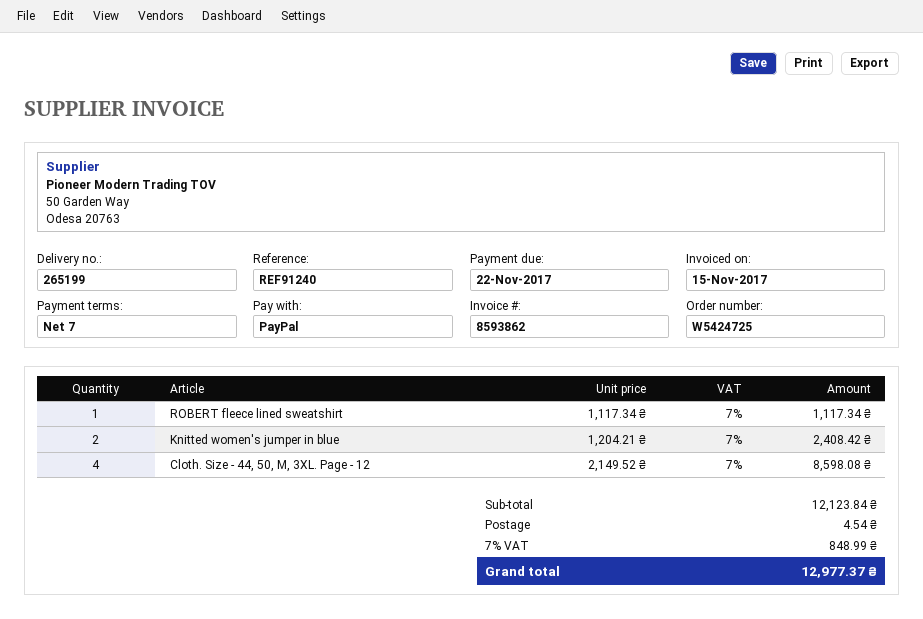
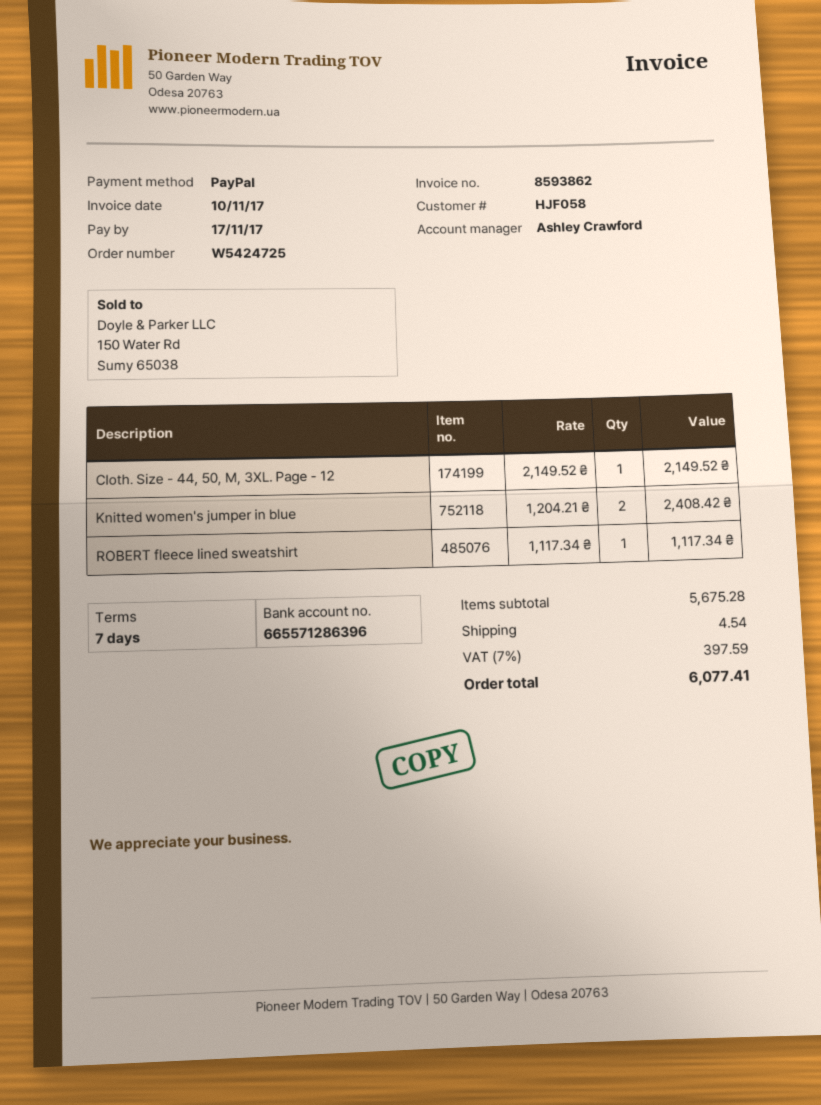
invoice date: 2017-11-15 -> 2017-11-10
due date: 2017-11-22 -> 2017-11-17
Cloth. Size - 44, 50, M, 3XL. Page - 12: 4 x 2149.52 = 8598.08 -> 1 x 2149.52 = 2149.52
subtotal: 12123.84 -> 5675.28
tax: 7% = 848.99 -> 7% = 397.59
total: 12977.37 -> 6077.41

